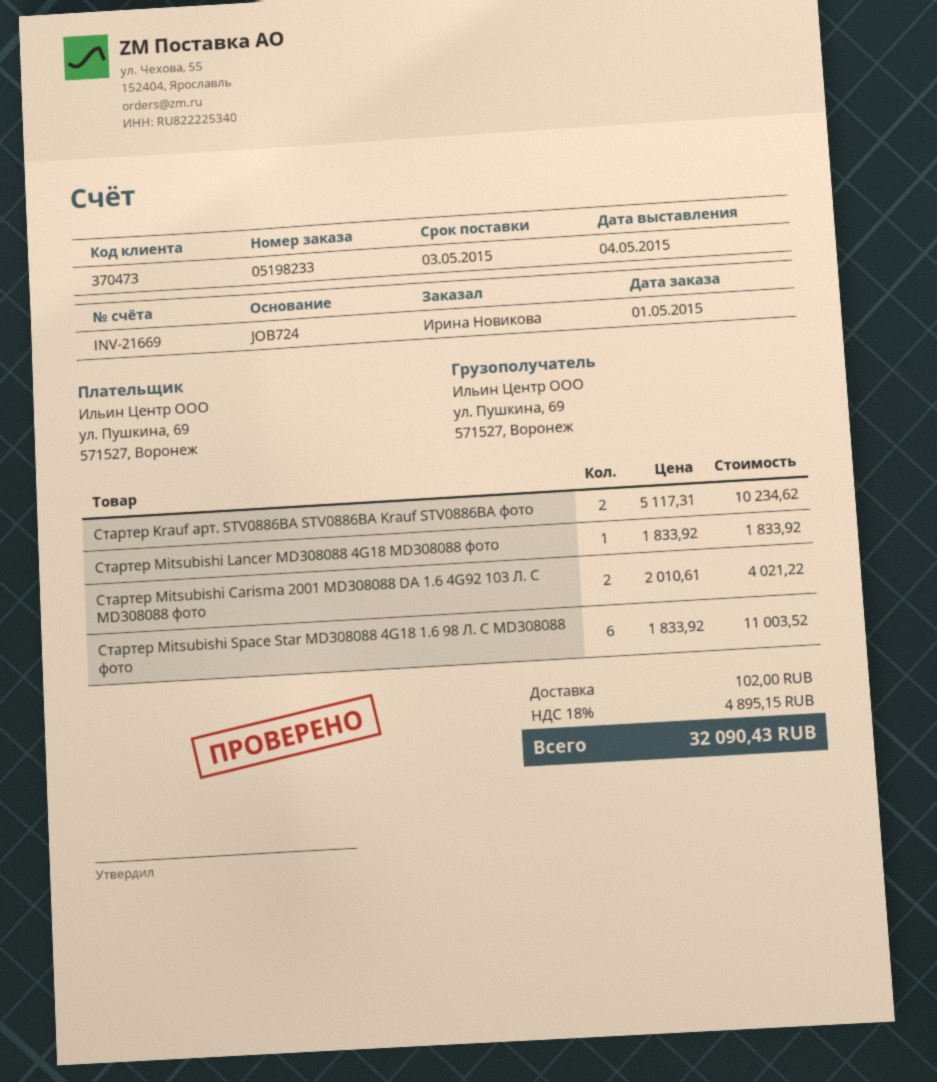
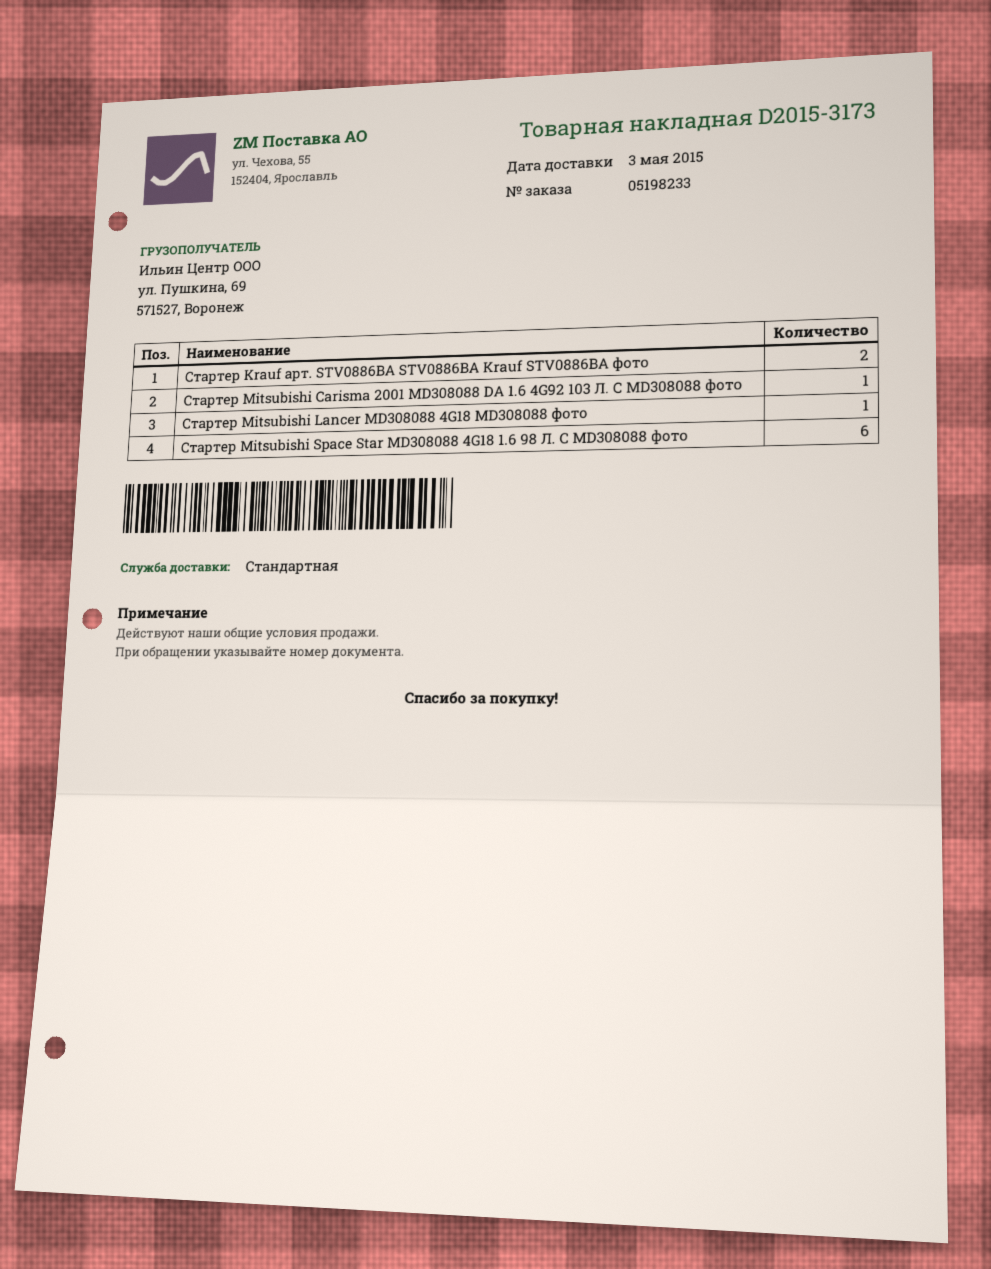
Стартер Mitsubishi Carisma 2001 MD308088 DA 1.6 4G92 103 Л. С MD308088 фото: 2 -> 1

